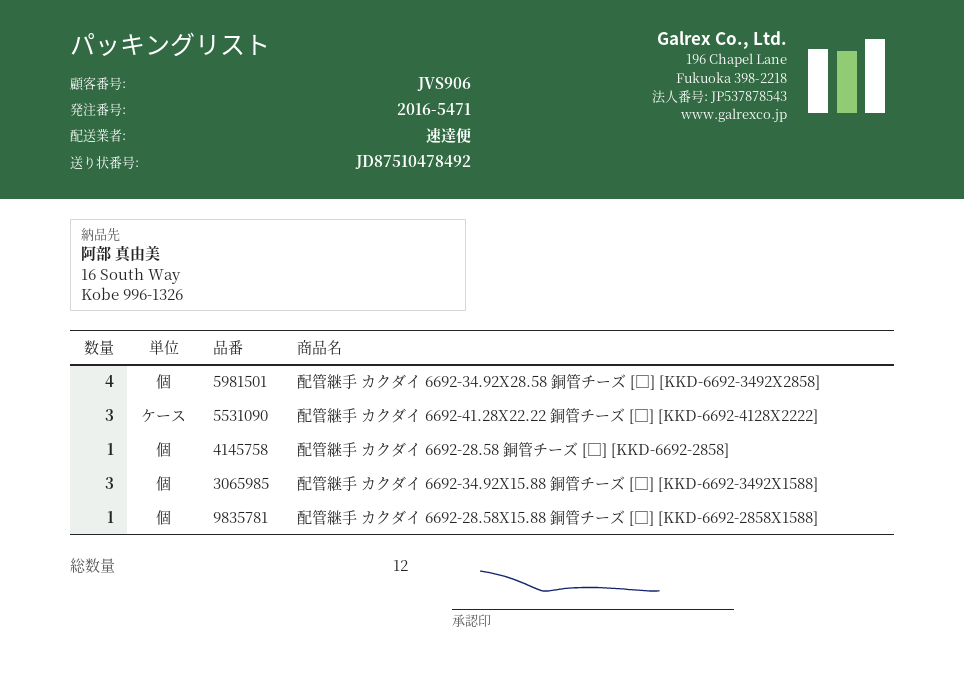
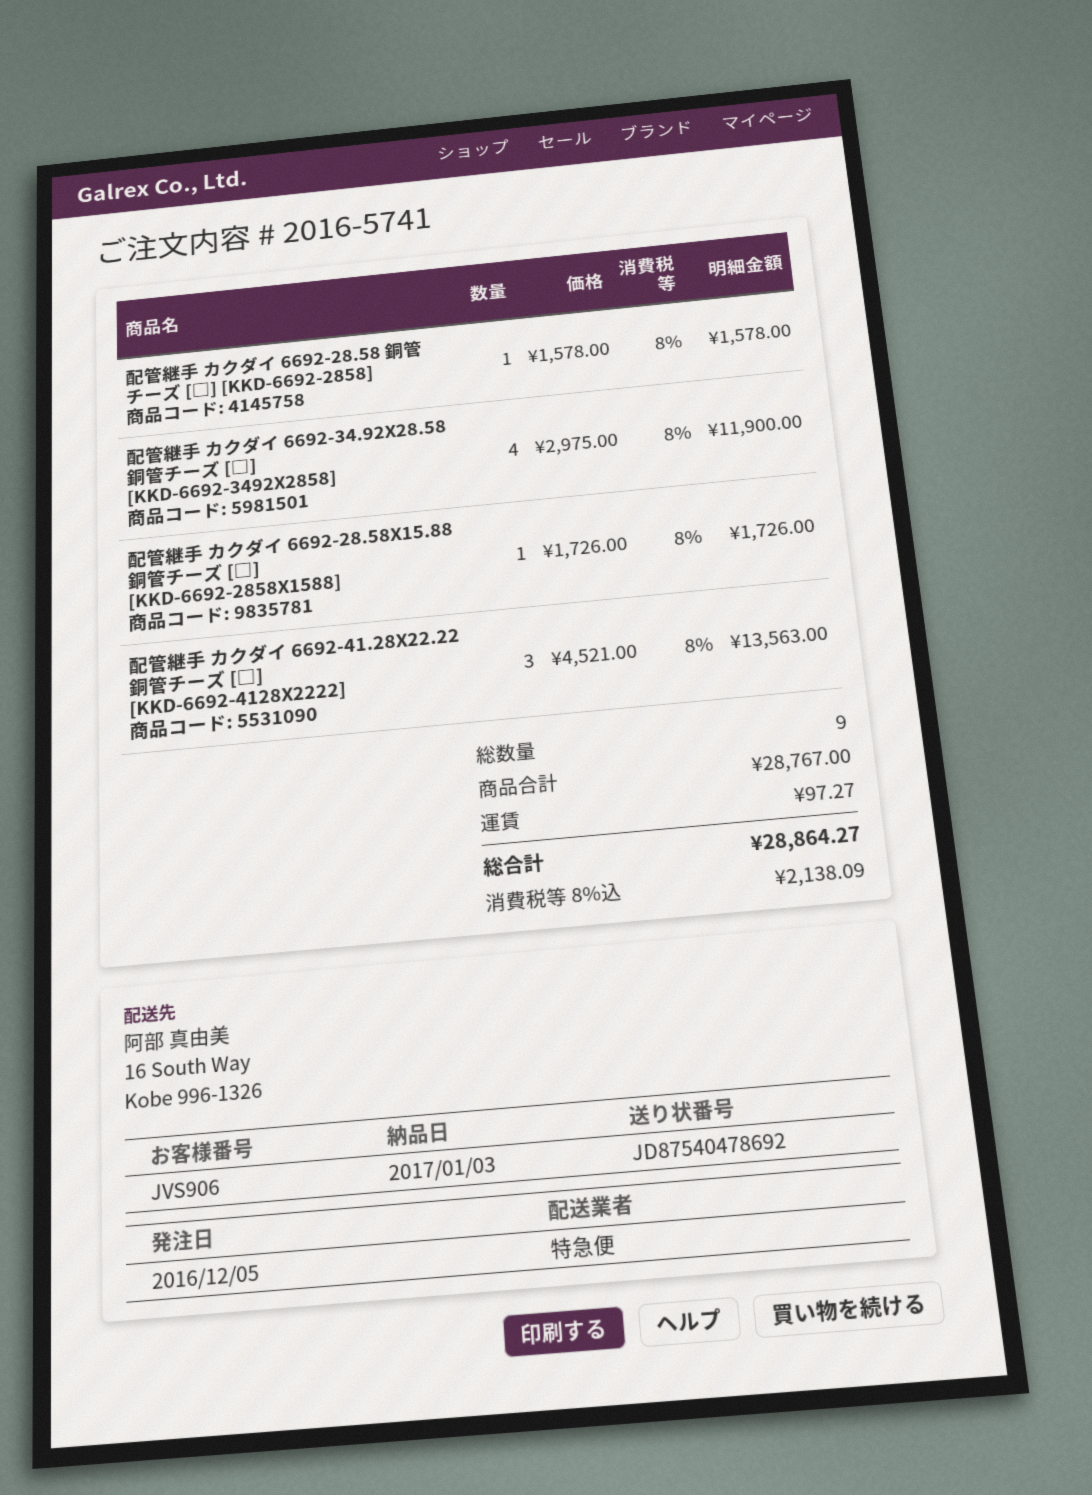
order number: 2016-5471 -> 2016-5741
tracking number: JD87510478492 -> JD87540478692
配管継手 カクダイ 6692-34.92X15.88 銅管チーズ [□] [KKD-6692-3492X1588]: 3 -> none
total quantity: 12 -> 9

